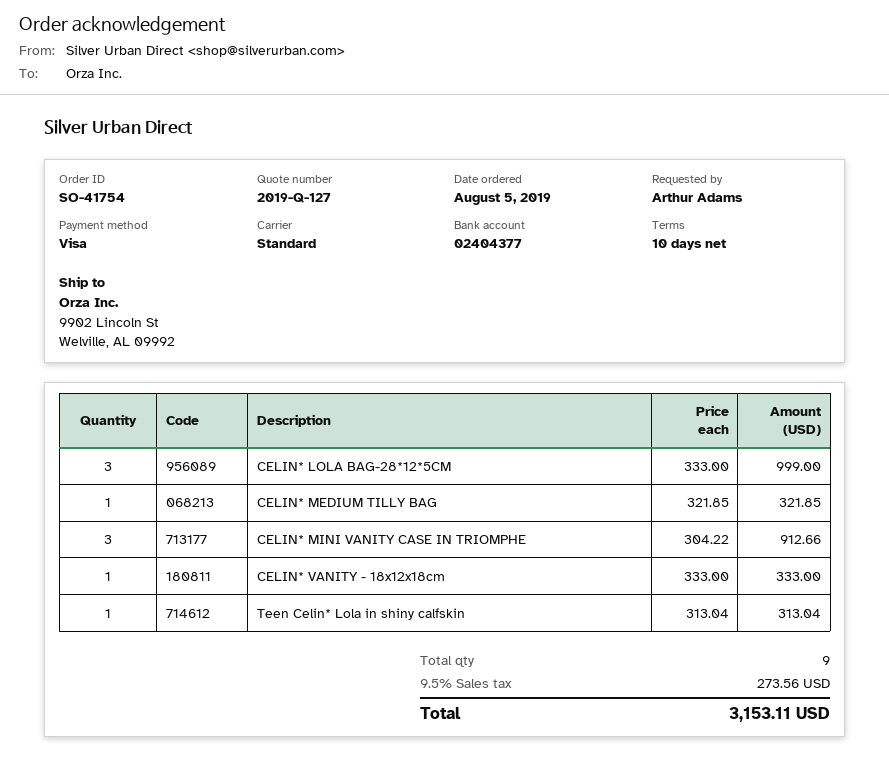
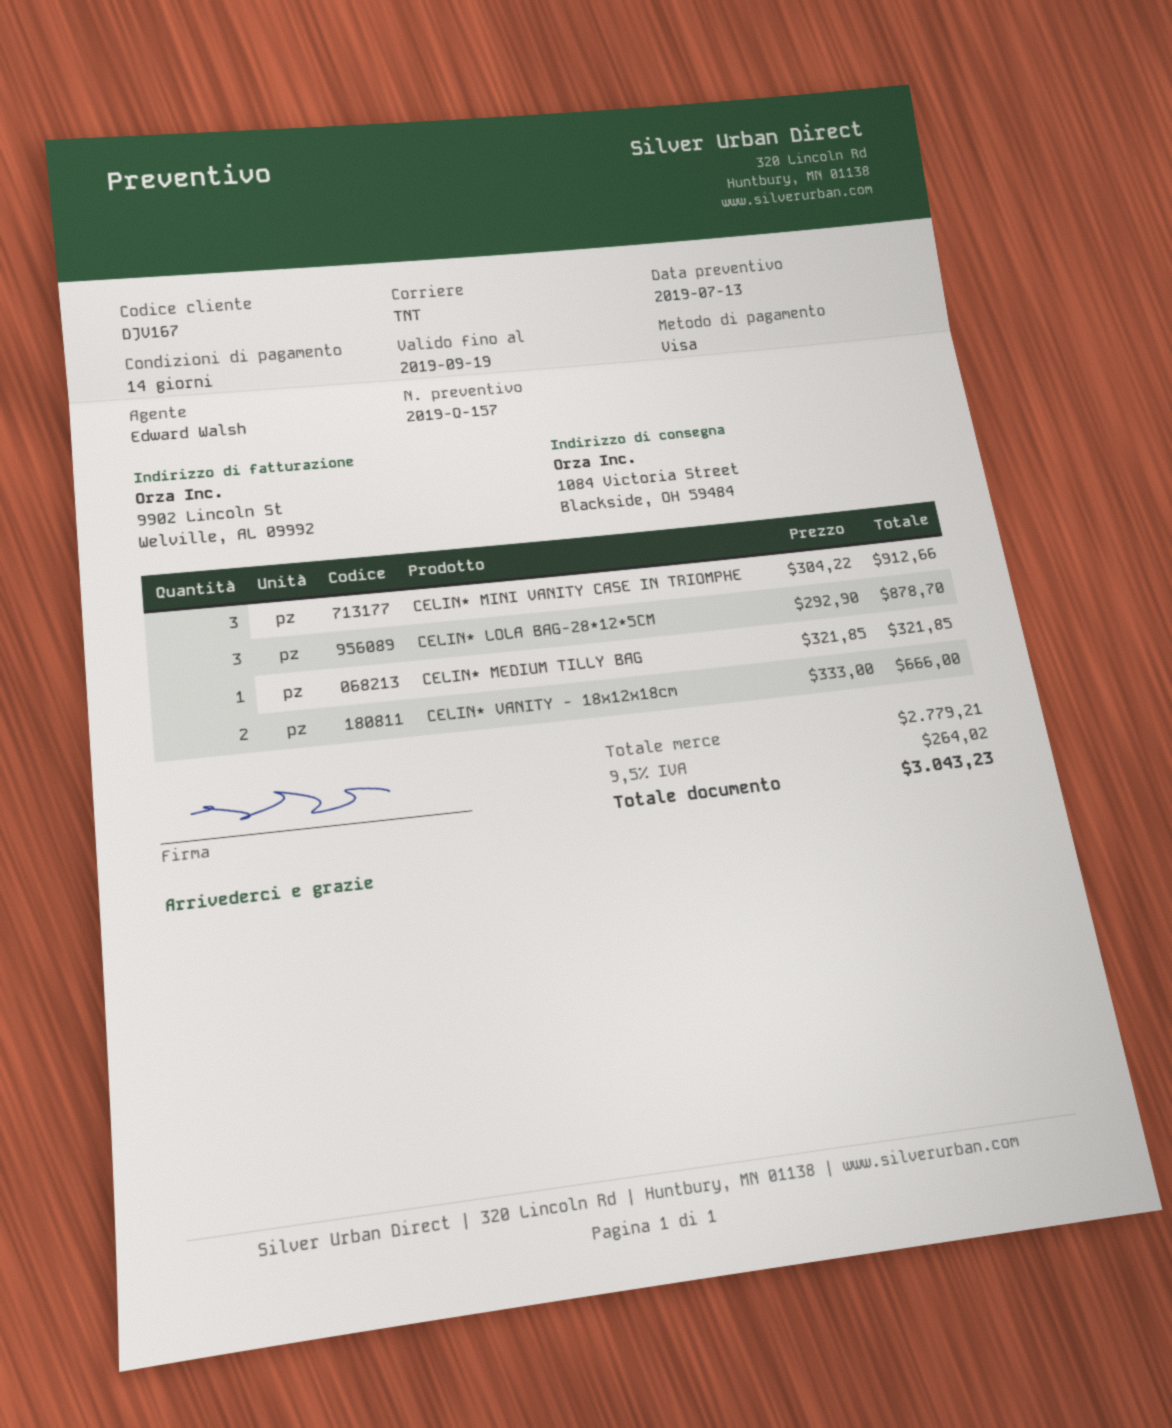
quote number: 2019-Q-127 -> 2019-Q-157
payment terms: 10 days -> 14 days
shipping method: standard -> TNT
ship to: 9902 Lincoln St, Welville, AL 09992 -> 1084 Victoria Street, Blackside, OH 59484
CELIN* LOLA BAG-28*12*5CM: 3 x 333.00 = 999.00 -> 3 x 292.90 = 878.70
CELIN* VANITY - 18x12x18cm: 1 x 333.00 = 333.00 -> 2 x 333.00 = 666.00
Teen Celin* Lola in shiny calfskin: 1 x 313.04 = 313.04 -> none
tax: 9.5% = 273.56 -> 9.5% = 264.02
total: 3153.11 -> 3043.23

